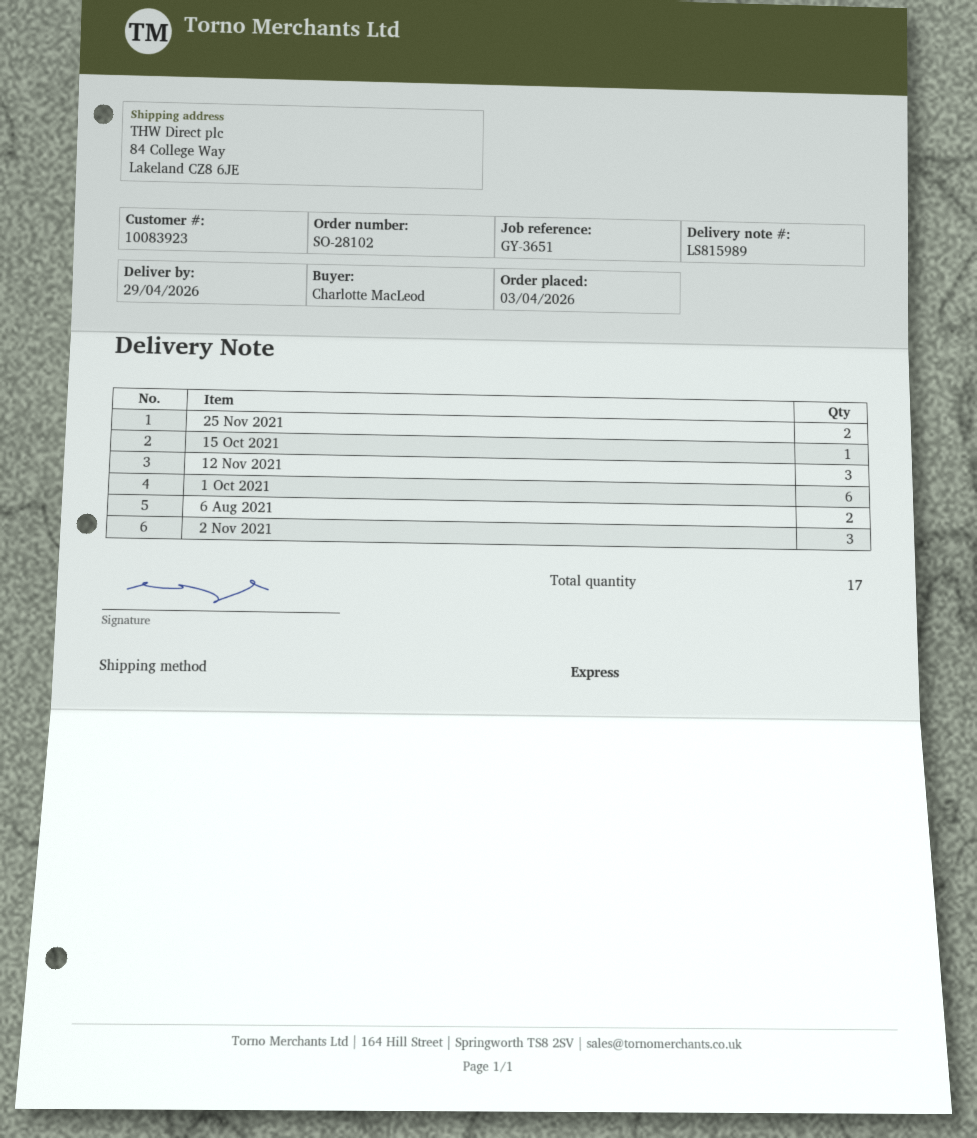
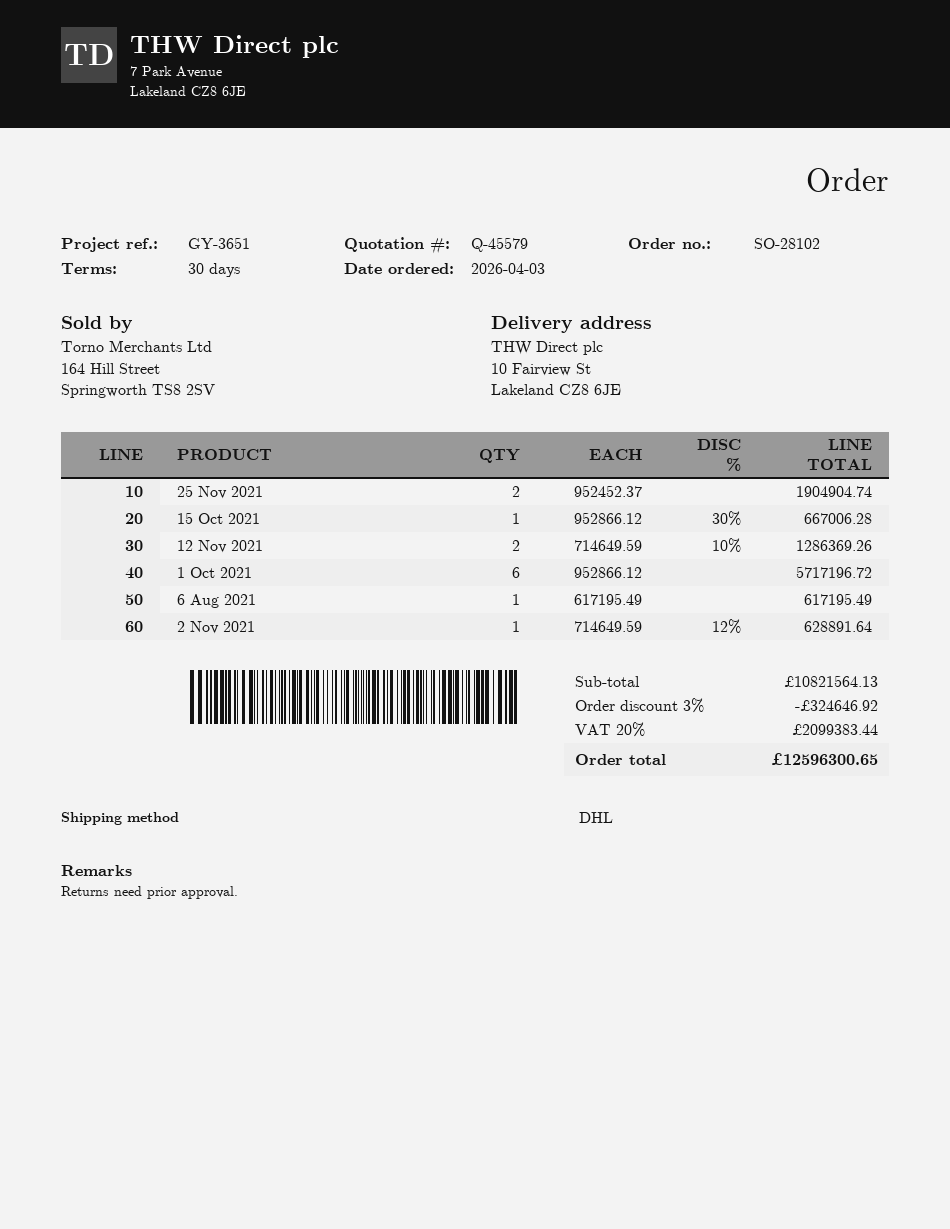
shipping method: express -> DHL
ship to: 84 College Way, Lakeland CZ8 6JE -> 10 Fairview St, Lakeland CZ8 6JE
12 Nov 2021: 3 -> 2
6 Aug 2021: 2 -> 1
2 Nov 2021: 3 -> 1

